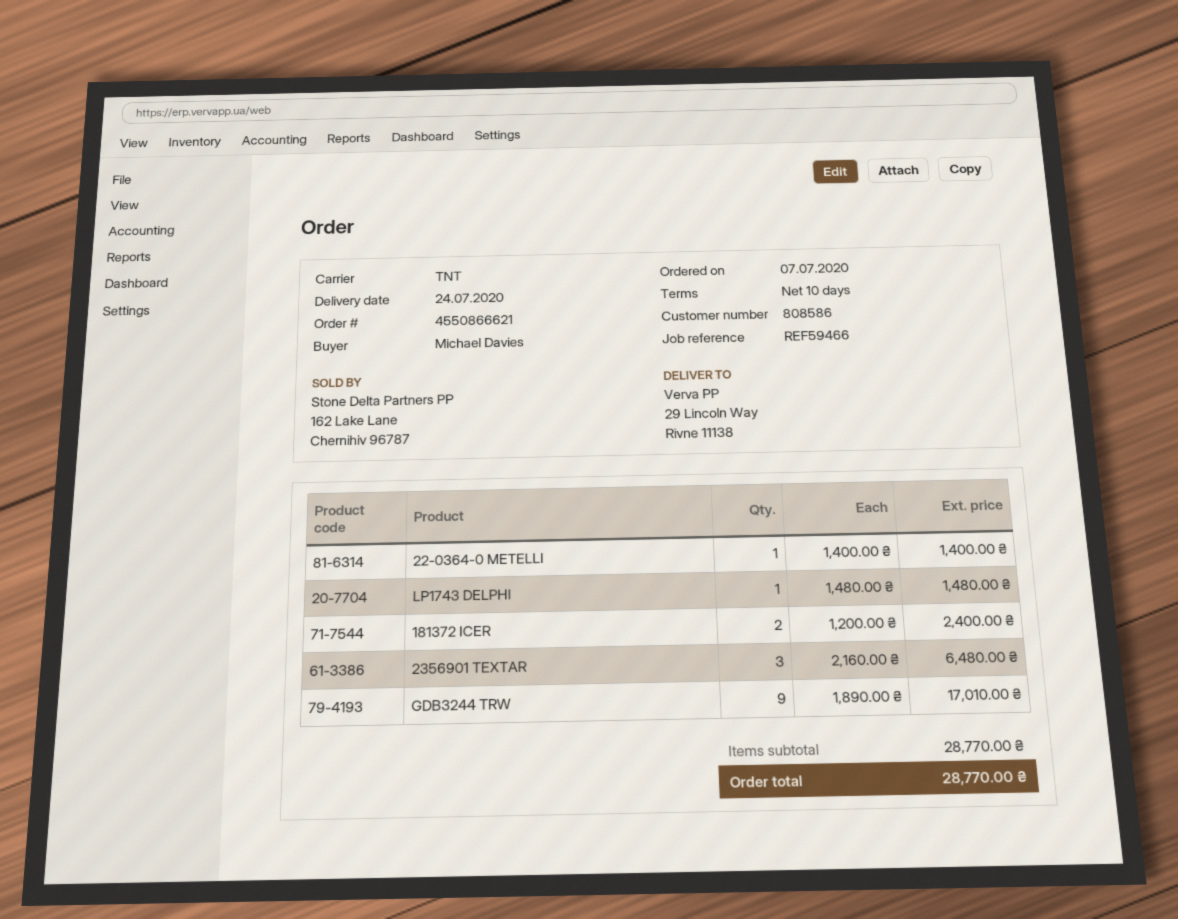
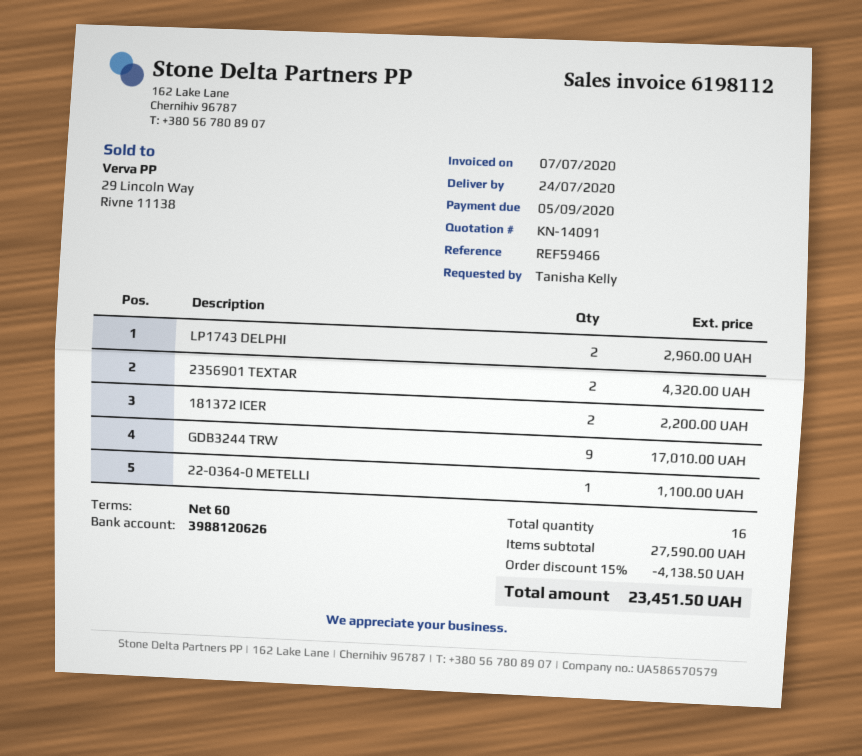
payment terms: 10 days -> 60 days
ordered by: Michael Davies -> Tanisha Kelly
22-0364-0 METELLI: 1 for 1400.00 -> 1 for 1100.00
LP1743 DELPHI: 1 for 1480.00 -> 2 for 2960.00
181372 ICER: 2 for 2400.00 -> 2 for 2200.00
2356901 TEXTAR: 3 for 6480.00 -> 2 for 4320.00
subtotal: 28770.00 -> 27590.00
discount: none -> 15% = 4138.50
total: 28770.00 -> 23451.50

